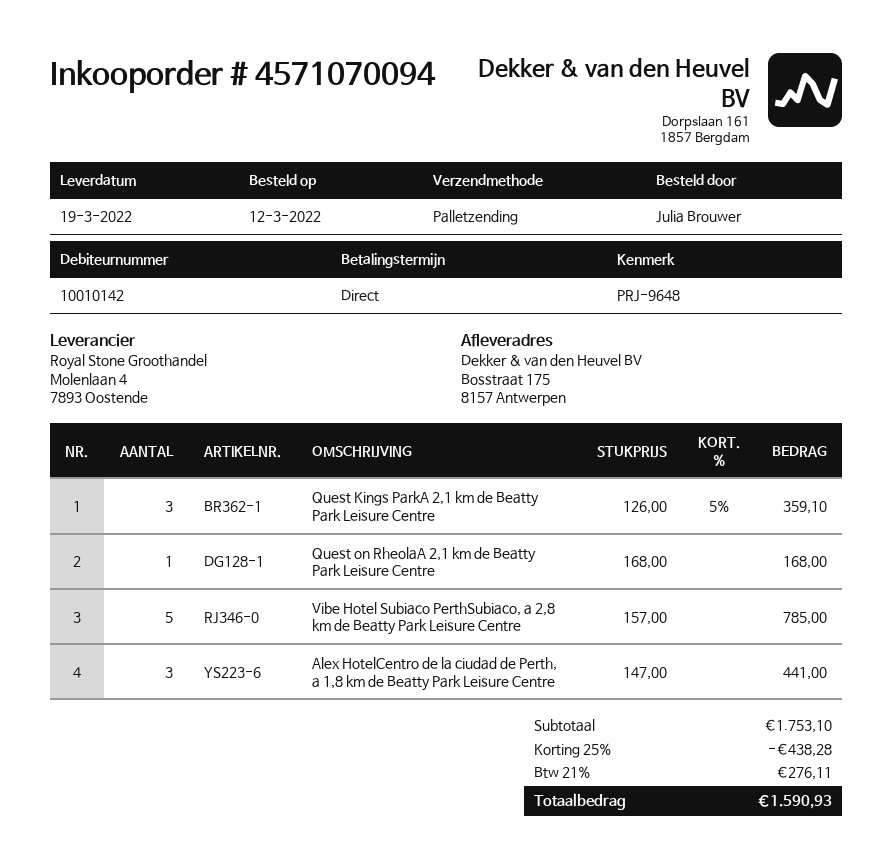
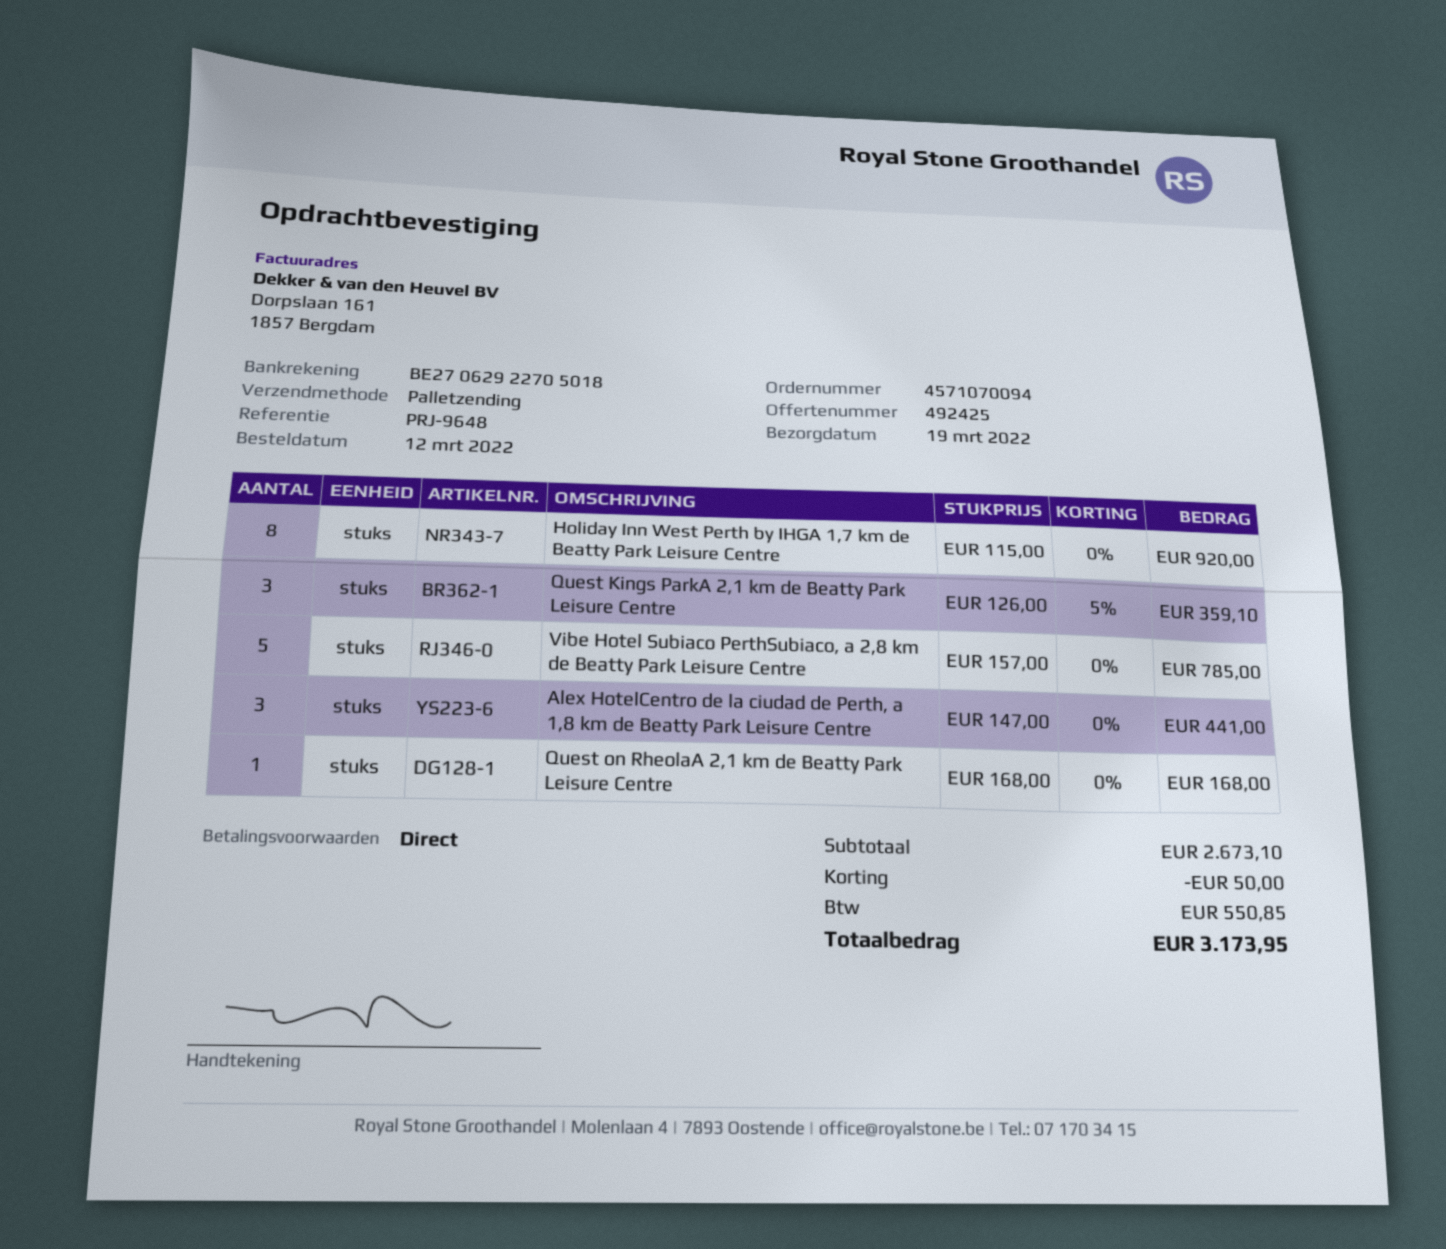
Holiday Inn West Perth by IHGA 1,7 km de Beatty Park Leisure Centre: none -> 8 x 115.00 = 920.00
subtotal: 1753.10 -> 2673.10
discount: 438.28 -> 50.00
tax: 276.11 -> 550.85
total: 1590.93 -> 3173.95

